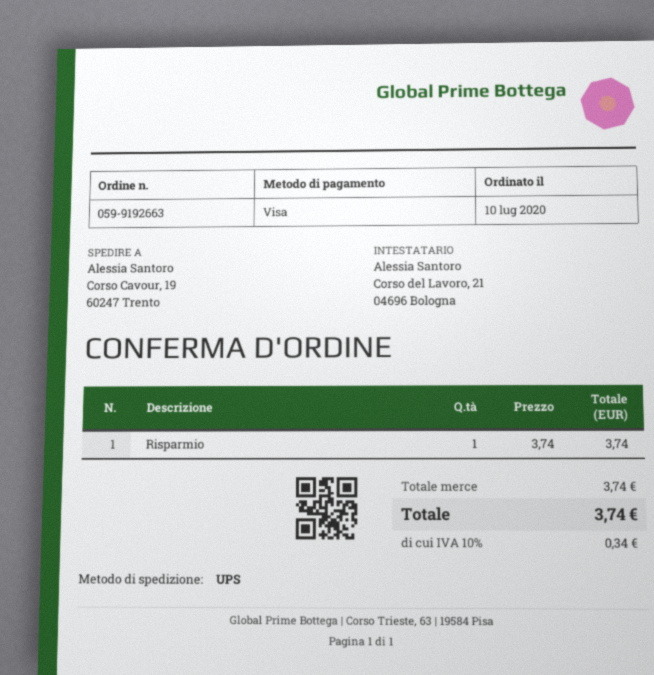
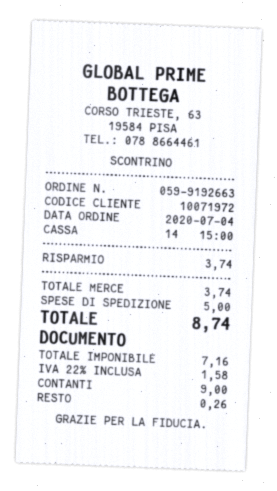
order date: 2020-07-10 -> 2020-07-04
payment method: Visa -> cash
shipping: none -> 5.00
tax: 10% = 0.34 -> 22% = 1.58
total: 3.74 -> 8.74

